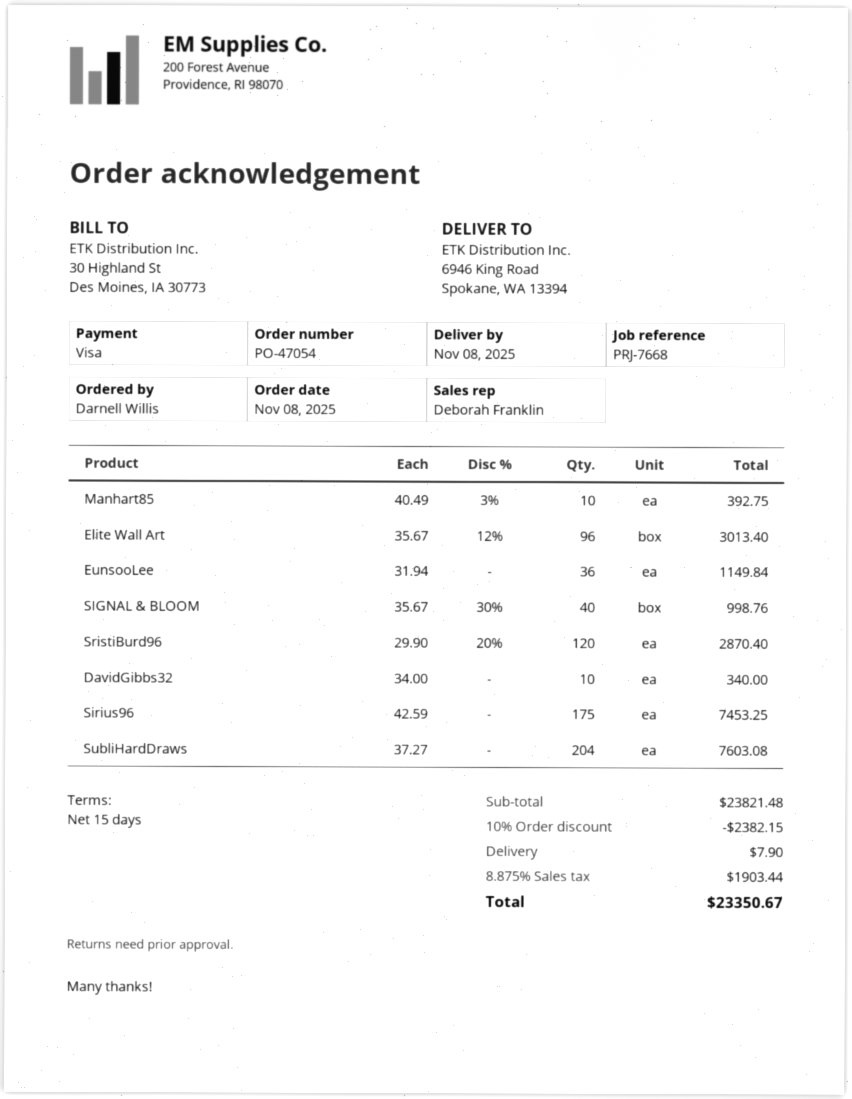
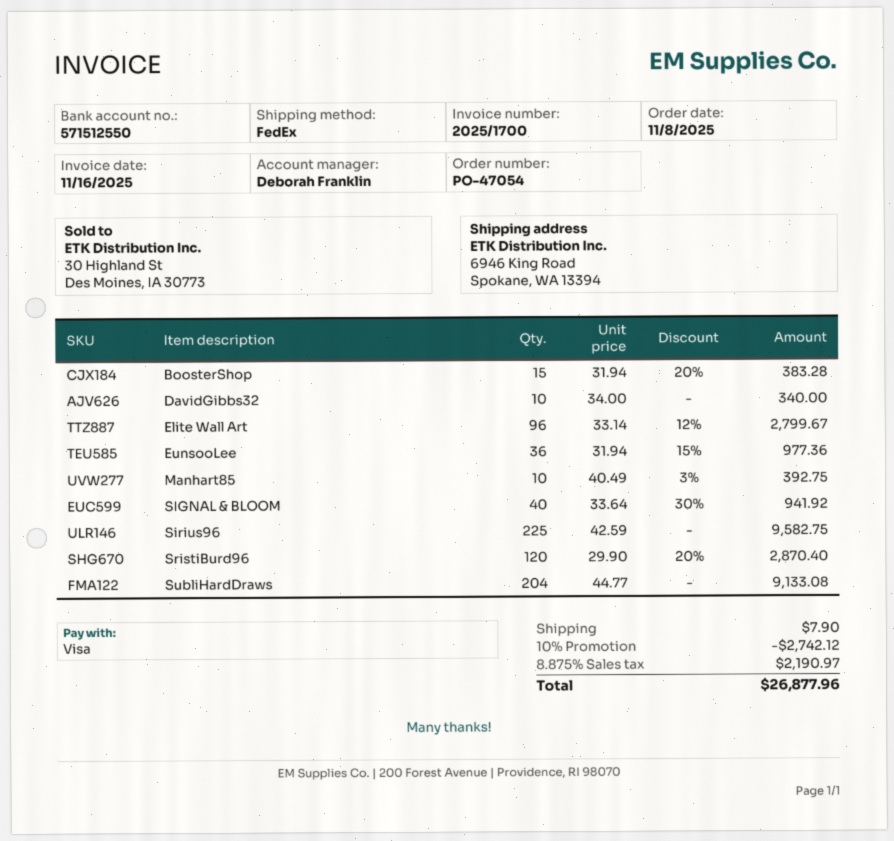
Elite Wall Art: 96 x 35.67 - 12% = 3013.40 -> 96 x 33.14 - 12% = 2799.67
EunsooLee: 36 x 31.94 = 1149.84 -> 36 x 31.94 - 15% = 977.36
SIGNAL & BLOOM: 40 x 35.67 - 30% = 998.76 -> 40 x 33.64 - 30% = 941.92
Sirius96: 175 x 42.59 = 7453.25 -> 225 x 42.59 = 9582.75
SubliHardDraws: 204 x 37.27 = 7603.08 -> 204 x 44.77 = 9133.08
BoosterShop: none -> 15 x 31.94 - 20% = 383.28
discount: 10% = 2382.15 -> 10% = 2742.12
tax: 8.875% = 1903.44 -> 8.875% = 2190.97
total: 23350.67 -> 26877.96

